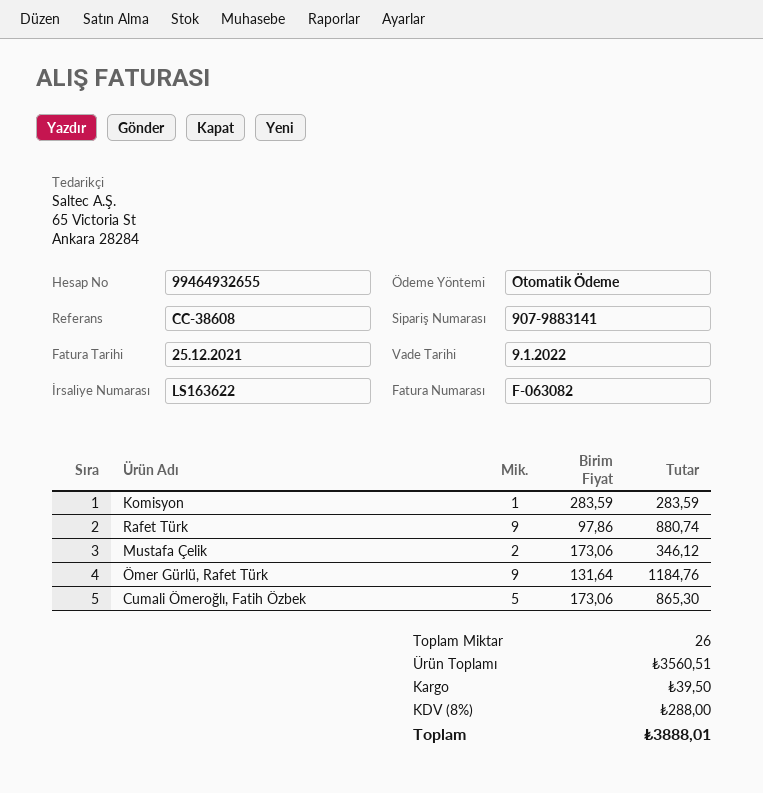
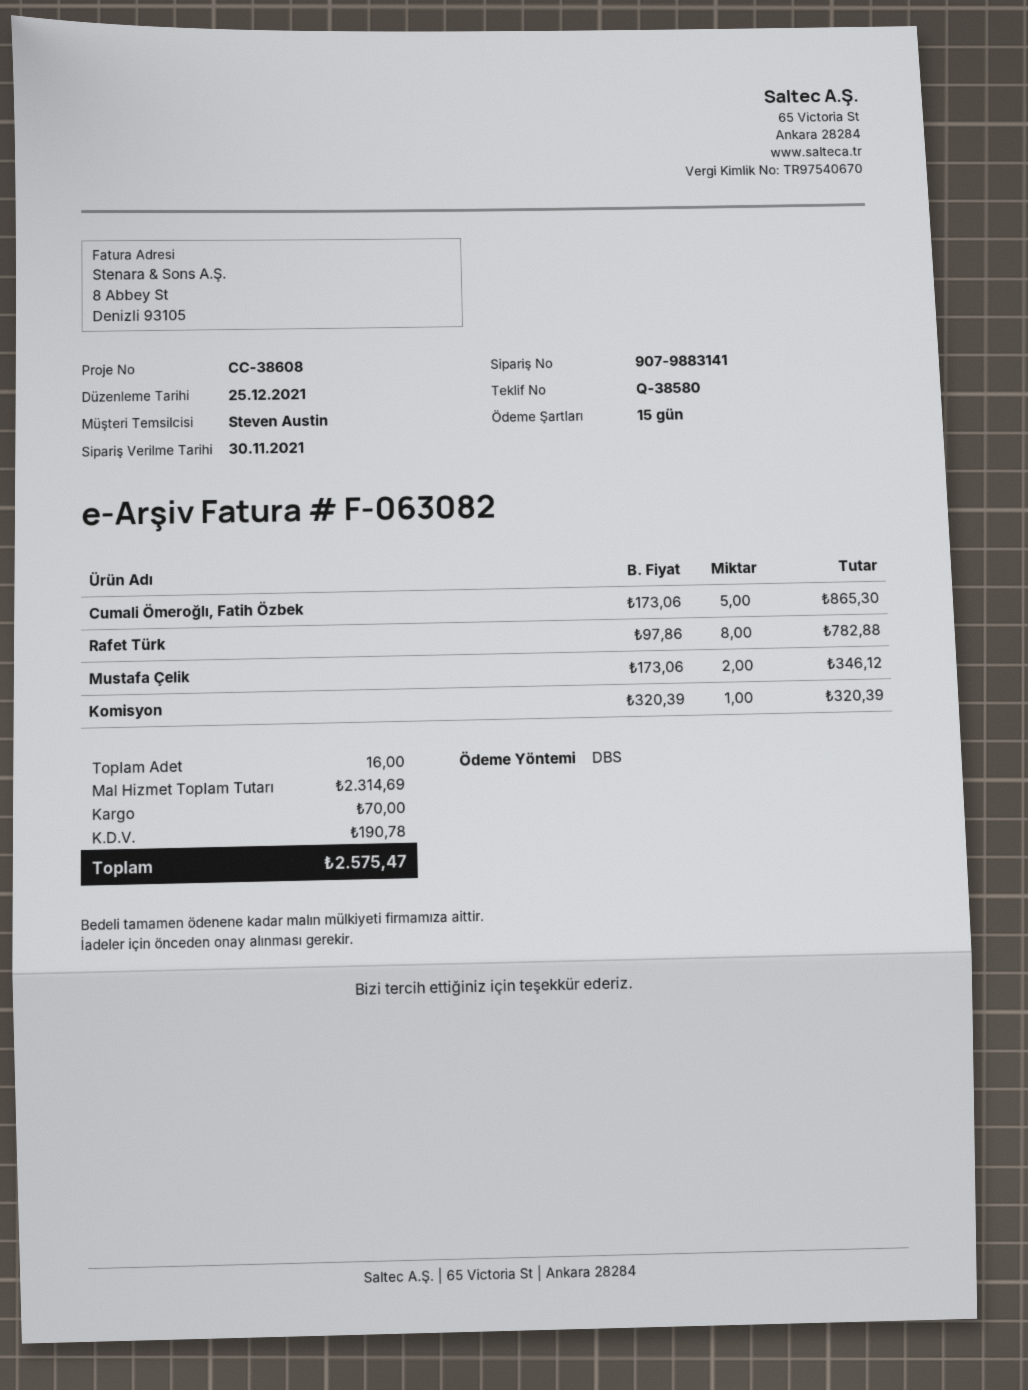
Komisyon: 1 x 283.59 = 283.59 -> 1 x 320.39 = 320.39
Rafet Türk: 9 x 97.86 = 880.74 -> 8 x 97.86 = 782.88
Ömer Gürlü, Rafet Türk: 9 x 131.64 = 1184.76 -> none
total quantity: 26 -> 16
subtotal: 3560.51 -> 2314.69
shipping: 39.50 -> 70.00
tax: 288.00 -> 190.78
total: 3888.01 -> 2575.47

